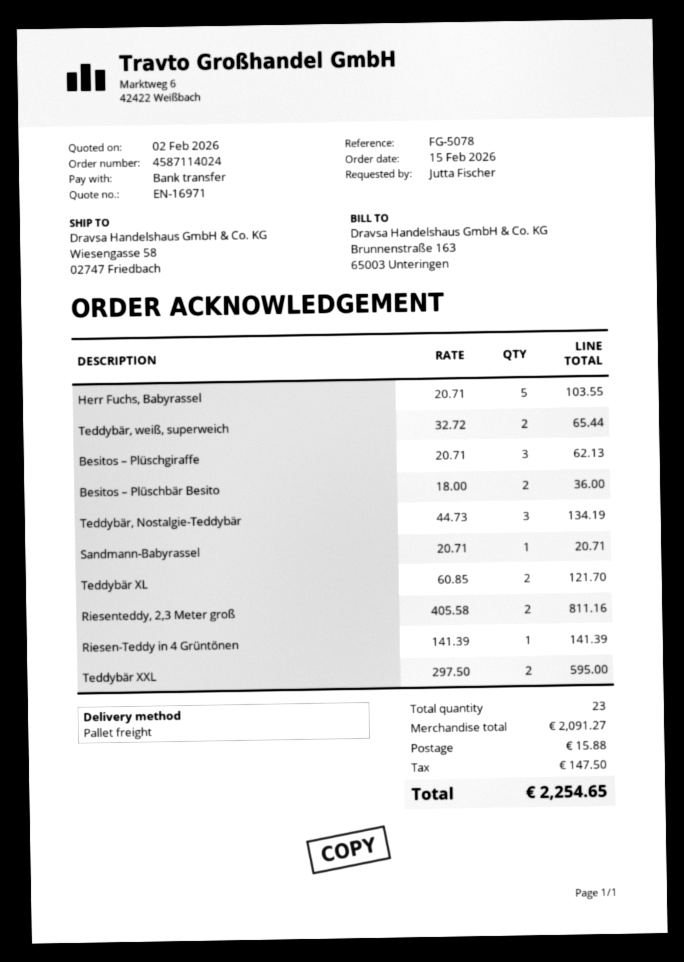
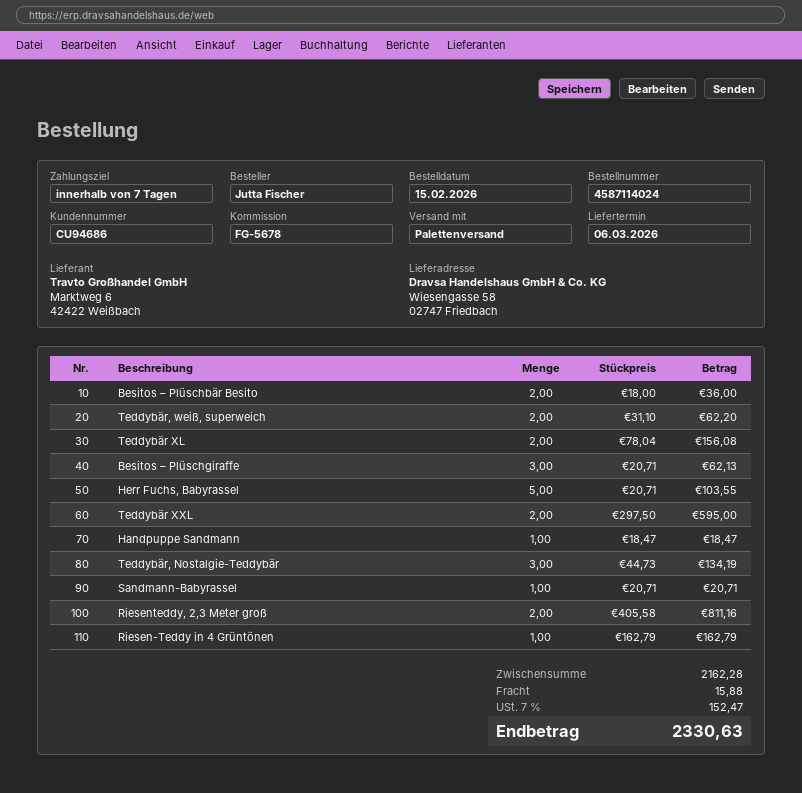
reference: FG-5078 -> FG-5678
Teddybär, weiß, superweich: 2 x 32.72 = 65.44 -> 2 x 31.10 = 62.20
Teddybär XL: 2 x 60.85 = 121.70 -> 2 x 78.04 = 156.08
Riesen-Teddy in 4 Grüntönen: 1 x 141.39 = 141.39 -> 1 x 162.79 = 162.79
Handpuppe Sandmann: none -> 1 x 18.47 = 18.47
subtotal: 2091.27 -> 2162.28
tax: 147.50 -> 152.47
total: 2254.65 -> 2330.63

